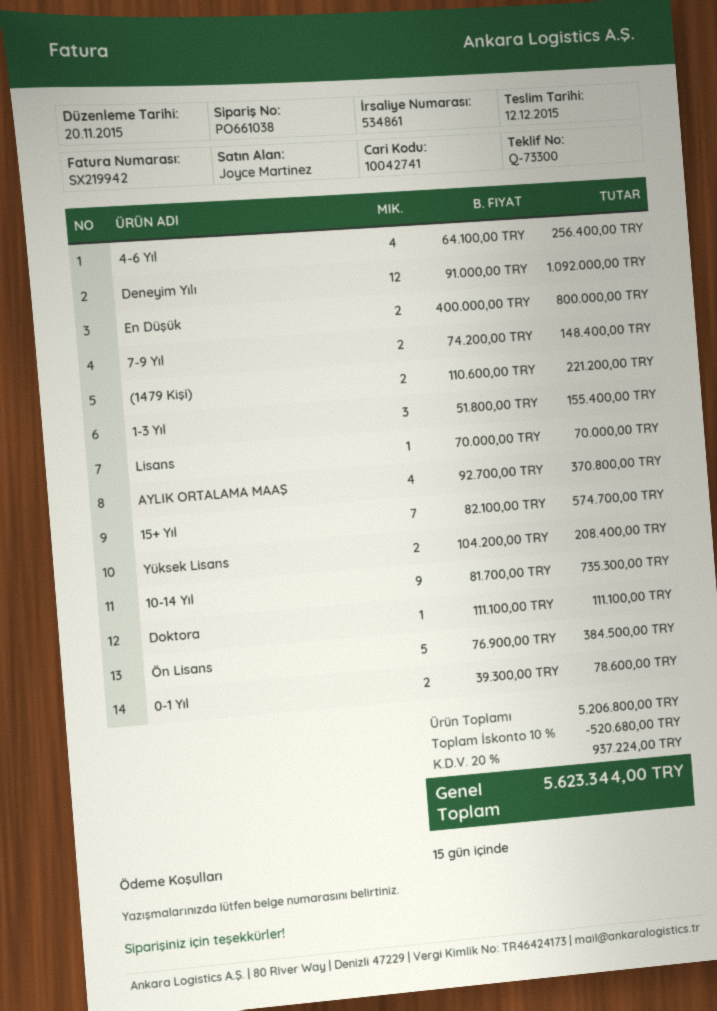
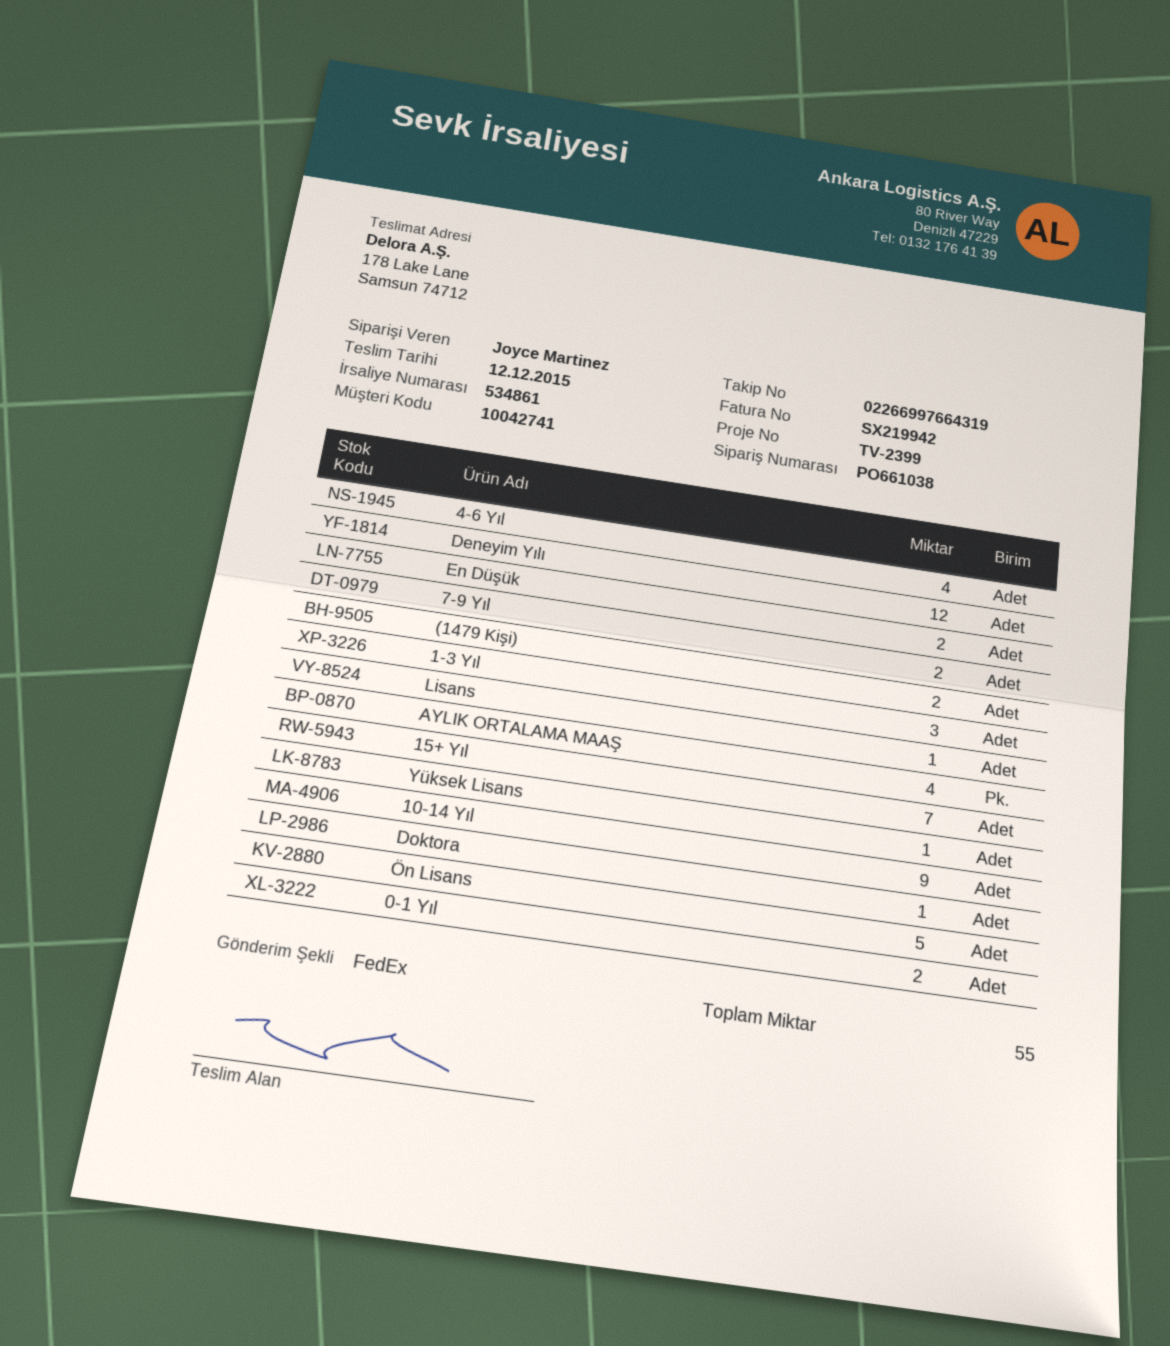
Yüksek Lisans: 2 -> 1

